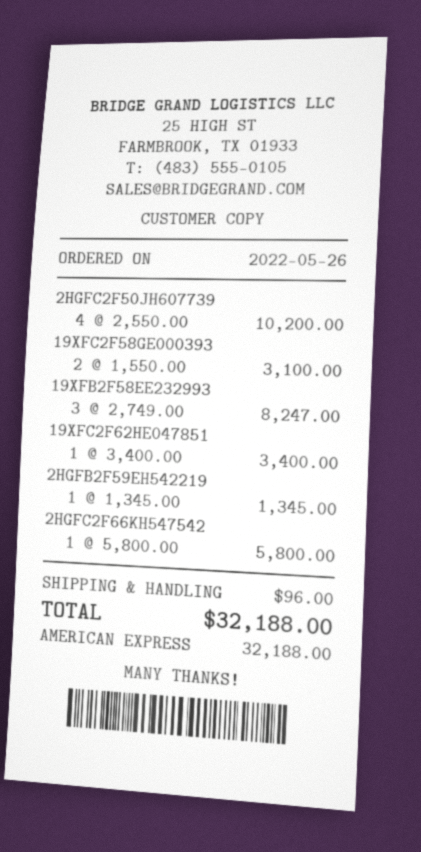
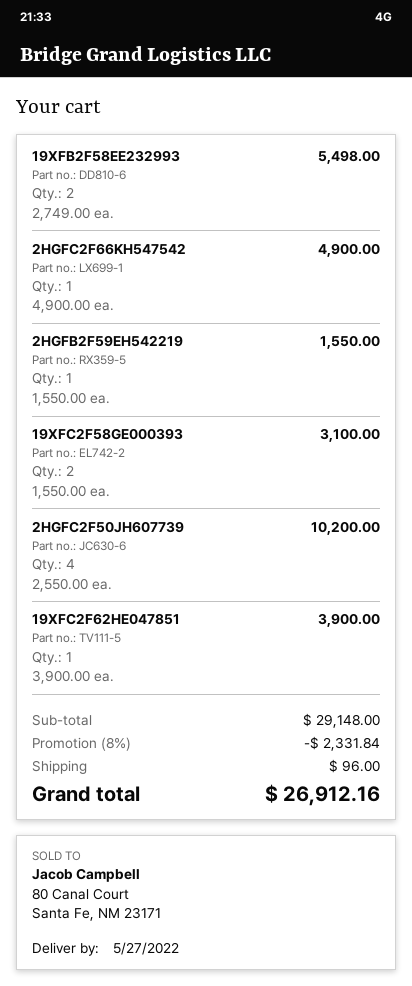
19XFB2F58EE232993: 3 x 2749.00 = 8247.00 -> 2 x 2749.00 = 5498.00
19XFC2F62HE047851: 1 x 3400.00 = 3400.00 -> 1 x 3900.00 = 3900.00
2HGFB2F59EH542219: 1 x 1345.00 = 1345.00 -> 1 x 1550.00 = 1550.00
2HGFC2F66KH547542: 1 x 5800.00 = 5800.00 -> 1 x 4900.00 = 4900.00
discount: none -> 8% = 2331.84
total: 32188.00 -> 26912.16

